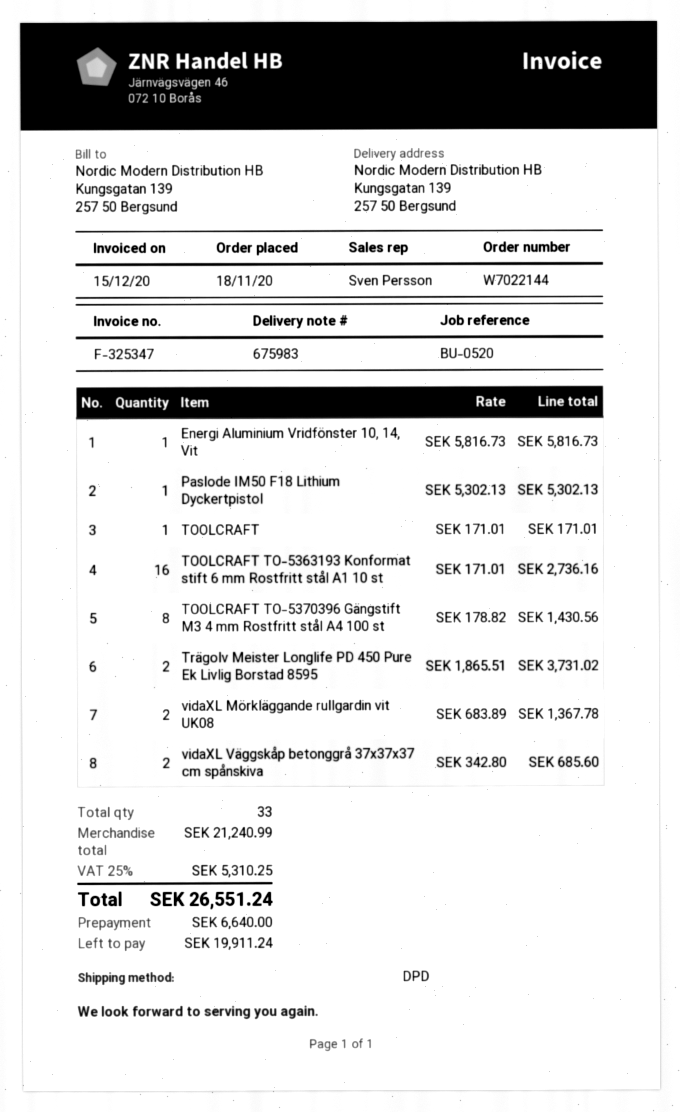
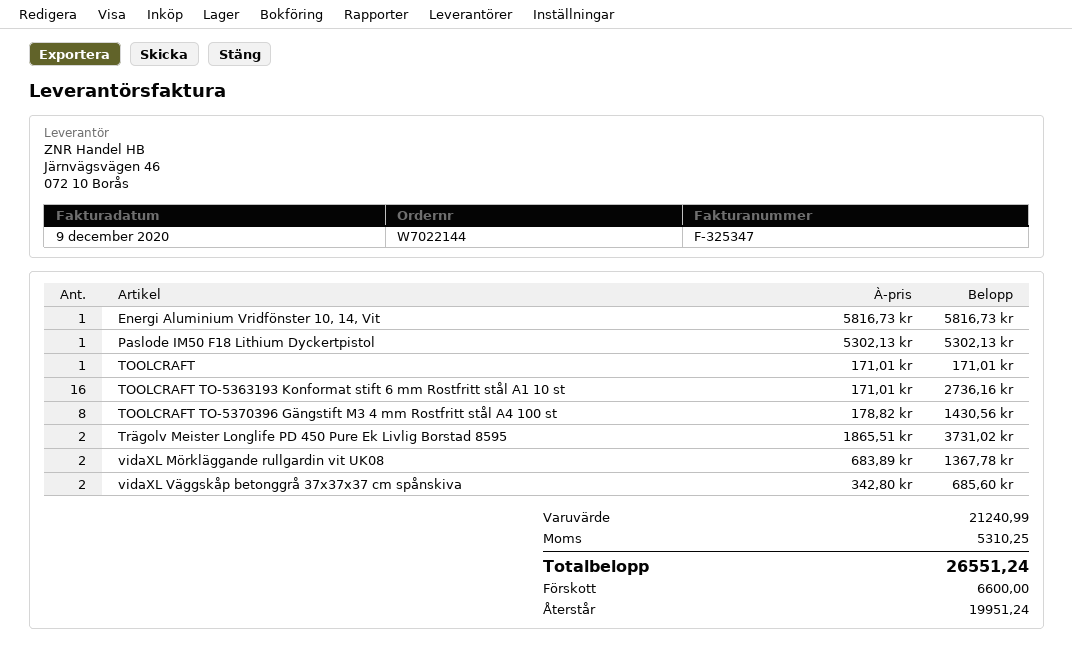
invoice date: 2020-12-15 -> 2020-12-09
deposit: 6640.00 -> 6600.00
balance: 19911.24 -> 19951.24

